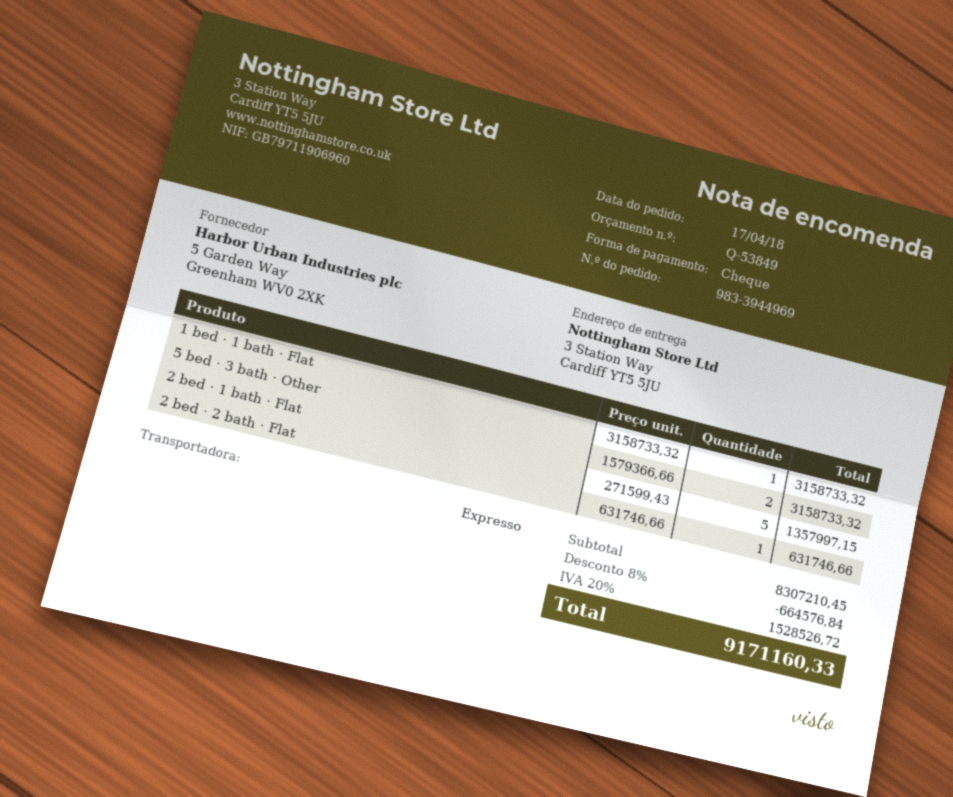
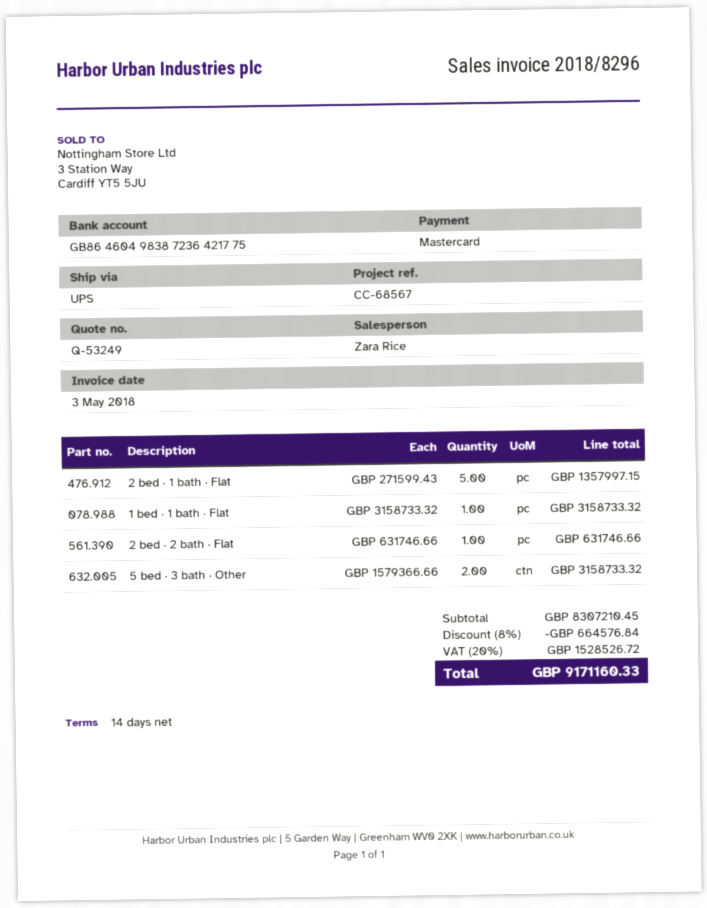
quote number: Q-53849 -> Q-53249
payment method: cheque -> Mastercard
shipping method: express -> UPS

